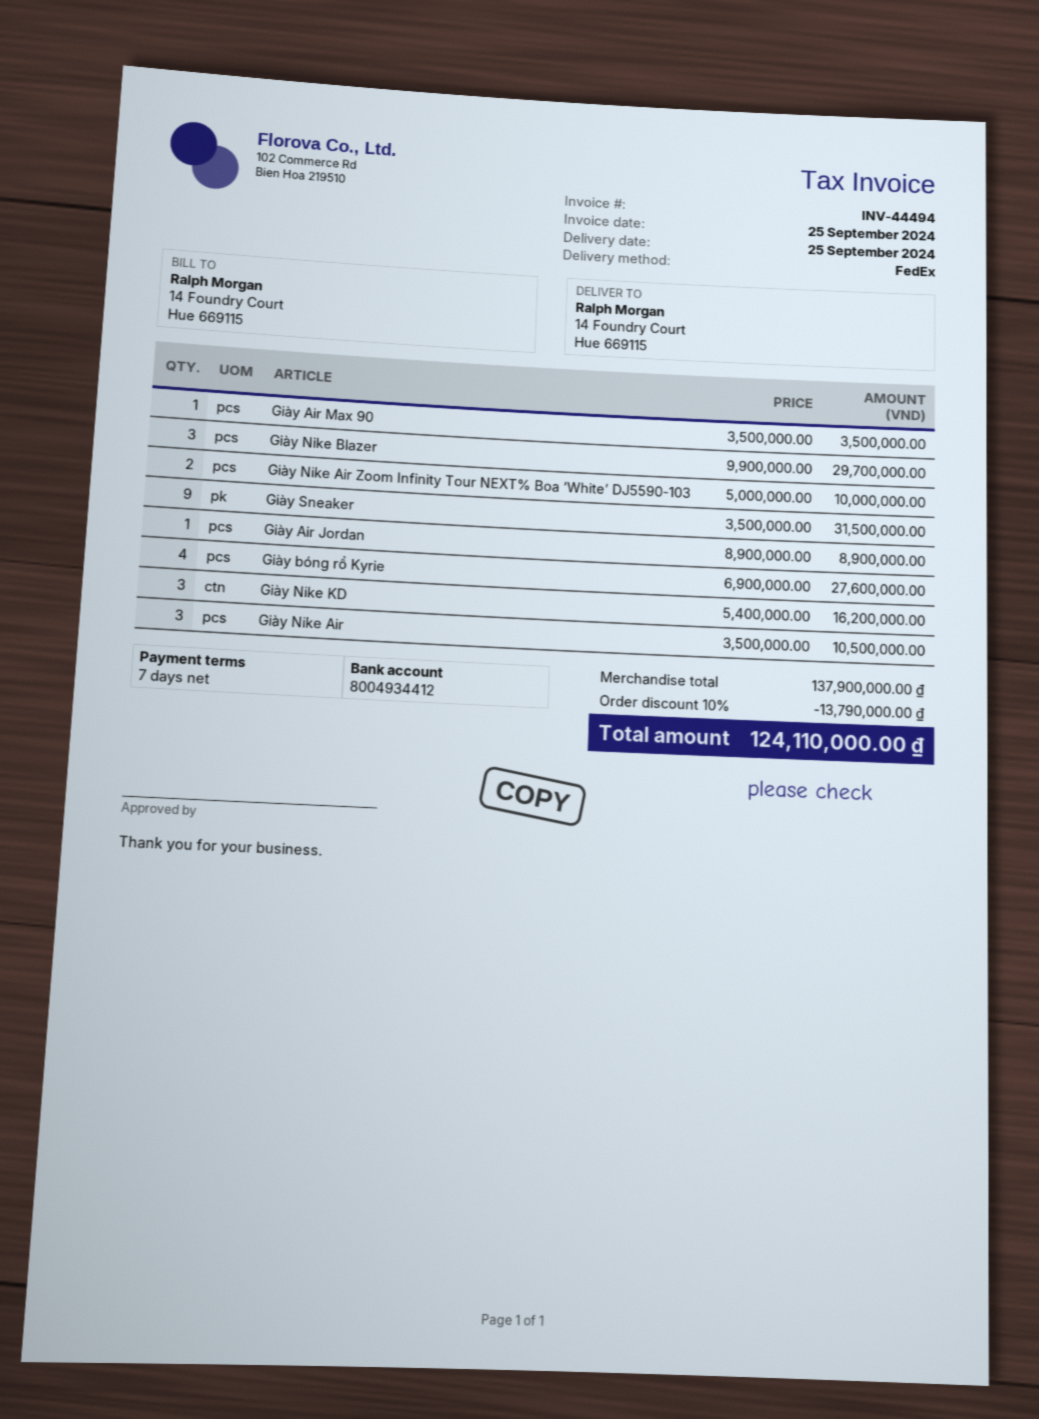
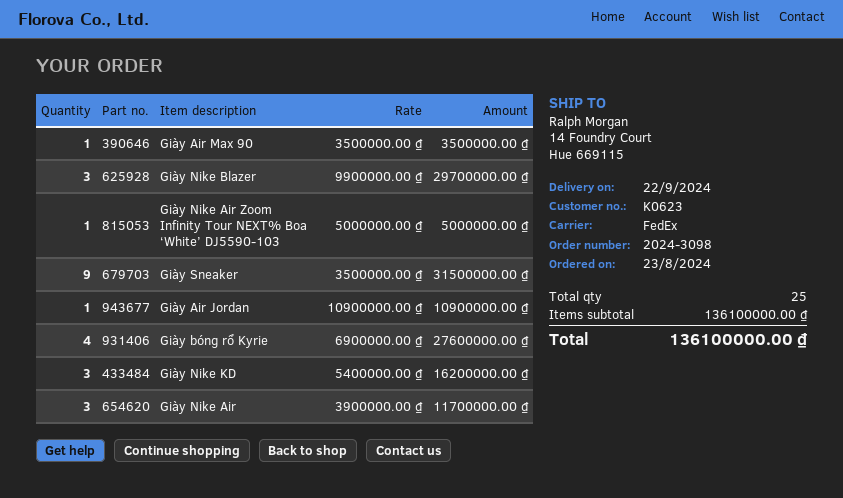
delivery date: 2024-09-25 -> 2024-09-22
Giày Nike Air Zoom Infinity Tour NEXT% Boa ‘White’ DJ5590-103: 2 x 5000000.00 = 10000000.00 -> 1 x 5000000.00 = 5000000.00
Giày Air Jordan: 1 x 8900000.00 = 8900000.00 -> 1 x 10900000.00 = 10900000.00
Giày Nike Air: 3 x 3500000.00 = 10500000.00 -> 3 x 3900000.00 = 11700000.00
subtotal: 137900000.00 -> 136100000.00
discount: 10% = 13790000.00 -> none
total: 124110000.00 -> 136100000.00

